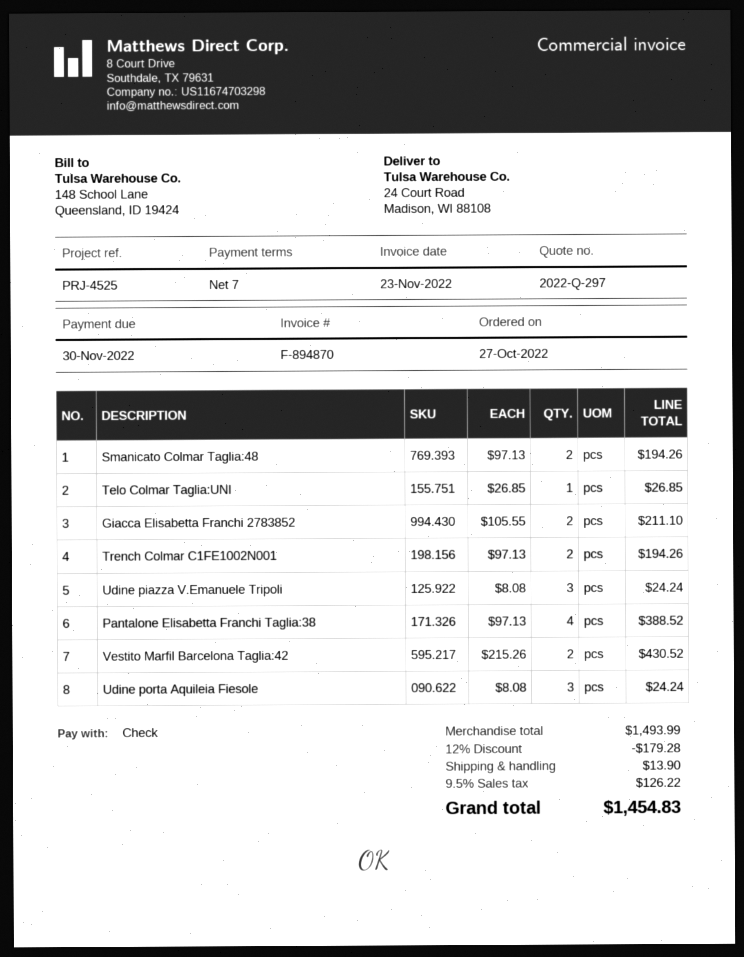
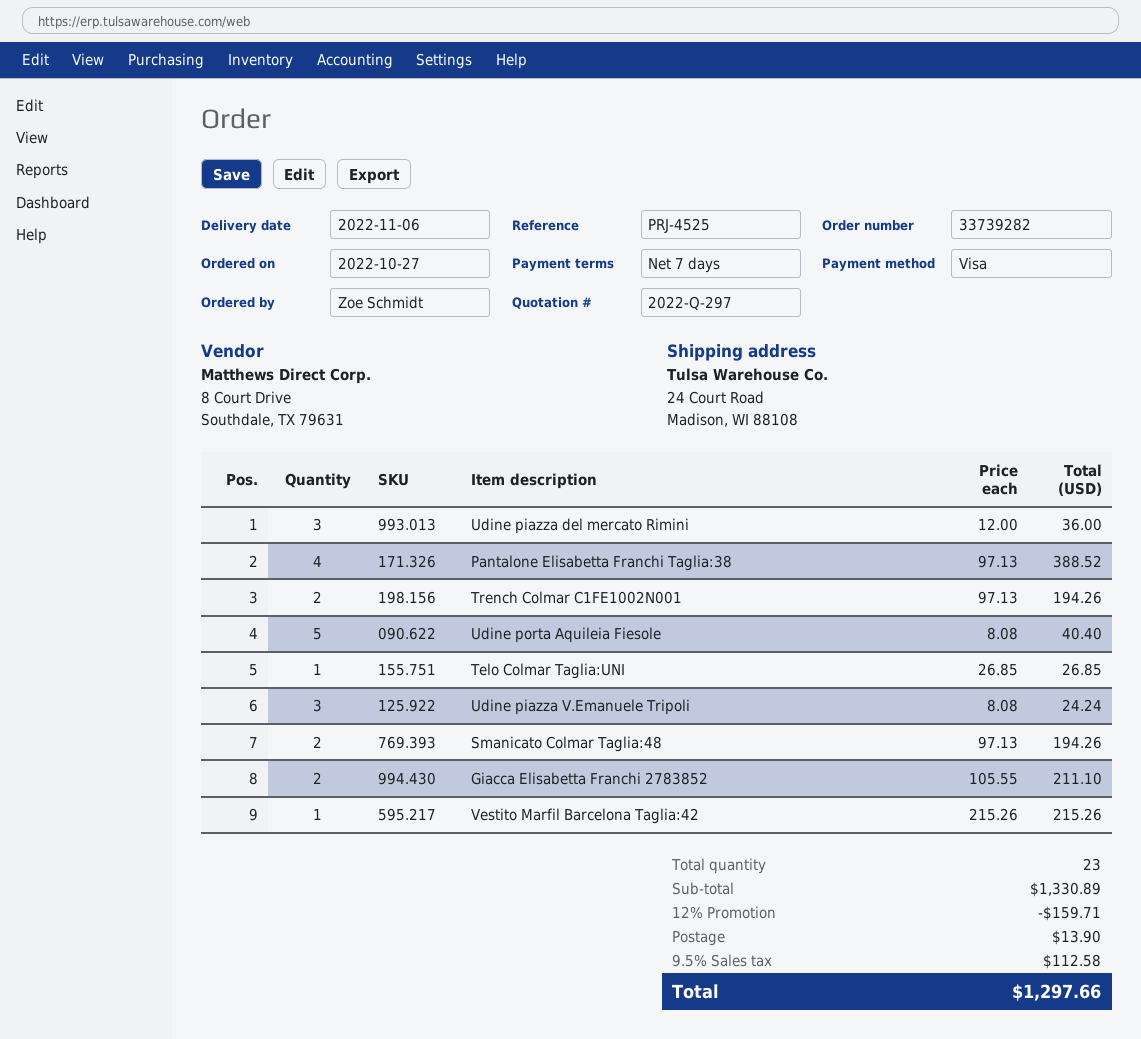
payment method: cheque -> Visa
Vestito Marfil Barcelona Taglia:42: 2 x 215.26 = 430.52 -> 1 x 215.26 = 215.26
Udine porta Aquileia Fiesole: 3 x 8.08 = 24.24 -> 5 x 8.08 = 40.40
Udine piazza del mercato Rimini: none -> 3 x 12.00 = 36.00
subtotal: 1493.99 -> 1330.89
discount: 12% = 179.28 -> 12% = 159.71
tax: 9.5% = 126.22 -> 9.5% = 112.58
total: 1454.83 -> 1297.66

